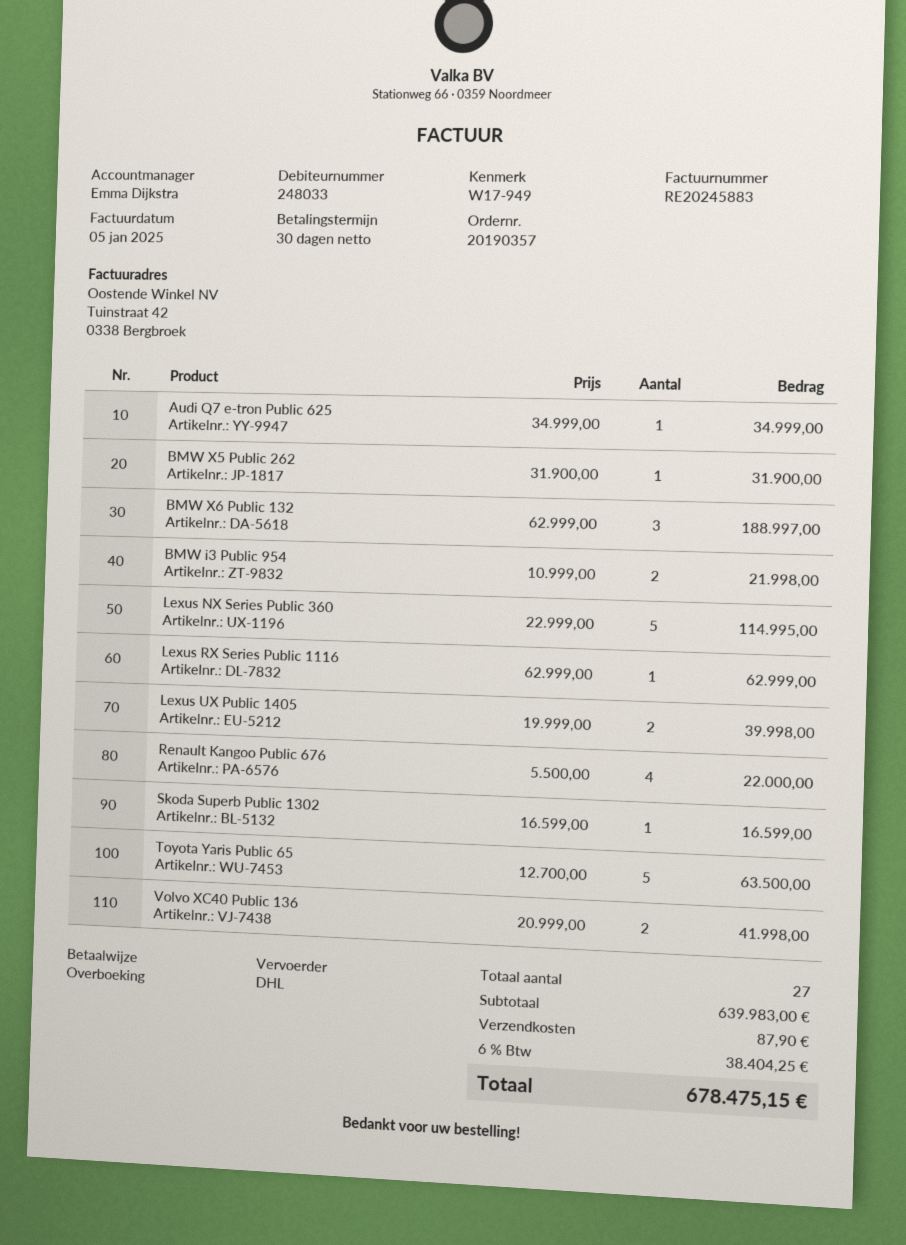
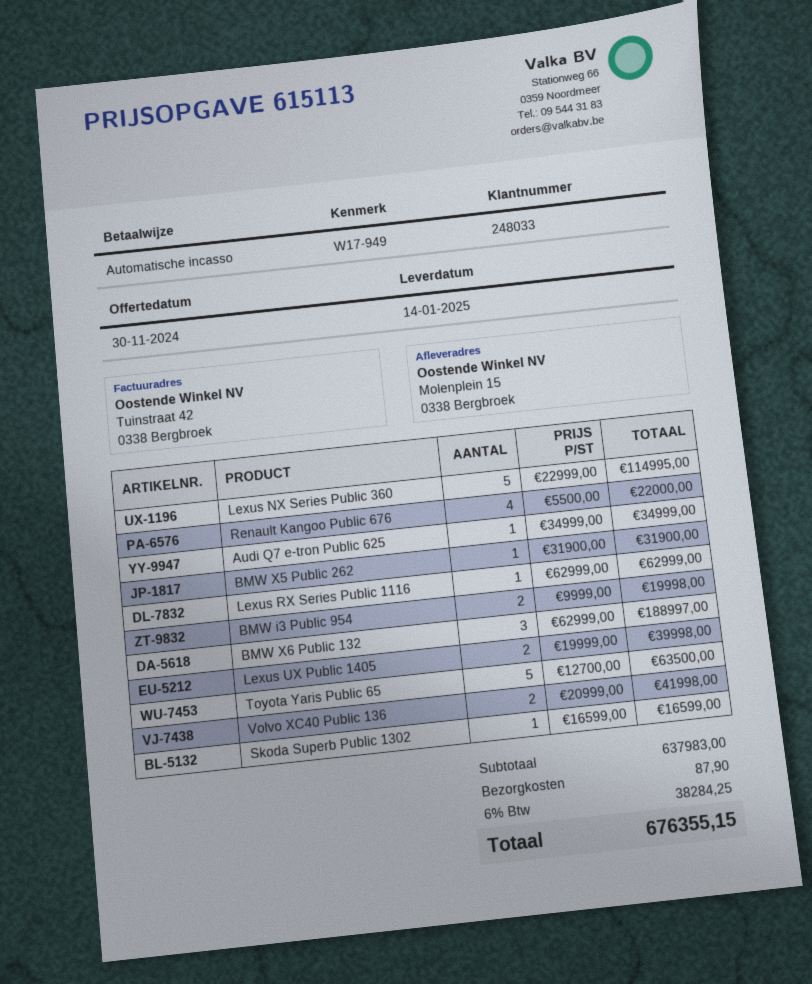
payment method: bank transfer -> direct debit
BMW i3 Public 954: 2 x 10999.00 = 21998.00 -> 2 x 9999.00 = 19998.00
subtotal: 639983.00 -> 637983.00
tax: 6% = 38404.25 -> 6% = 38284.25
total: 678475.15 -> 676355.15

